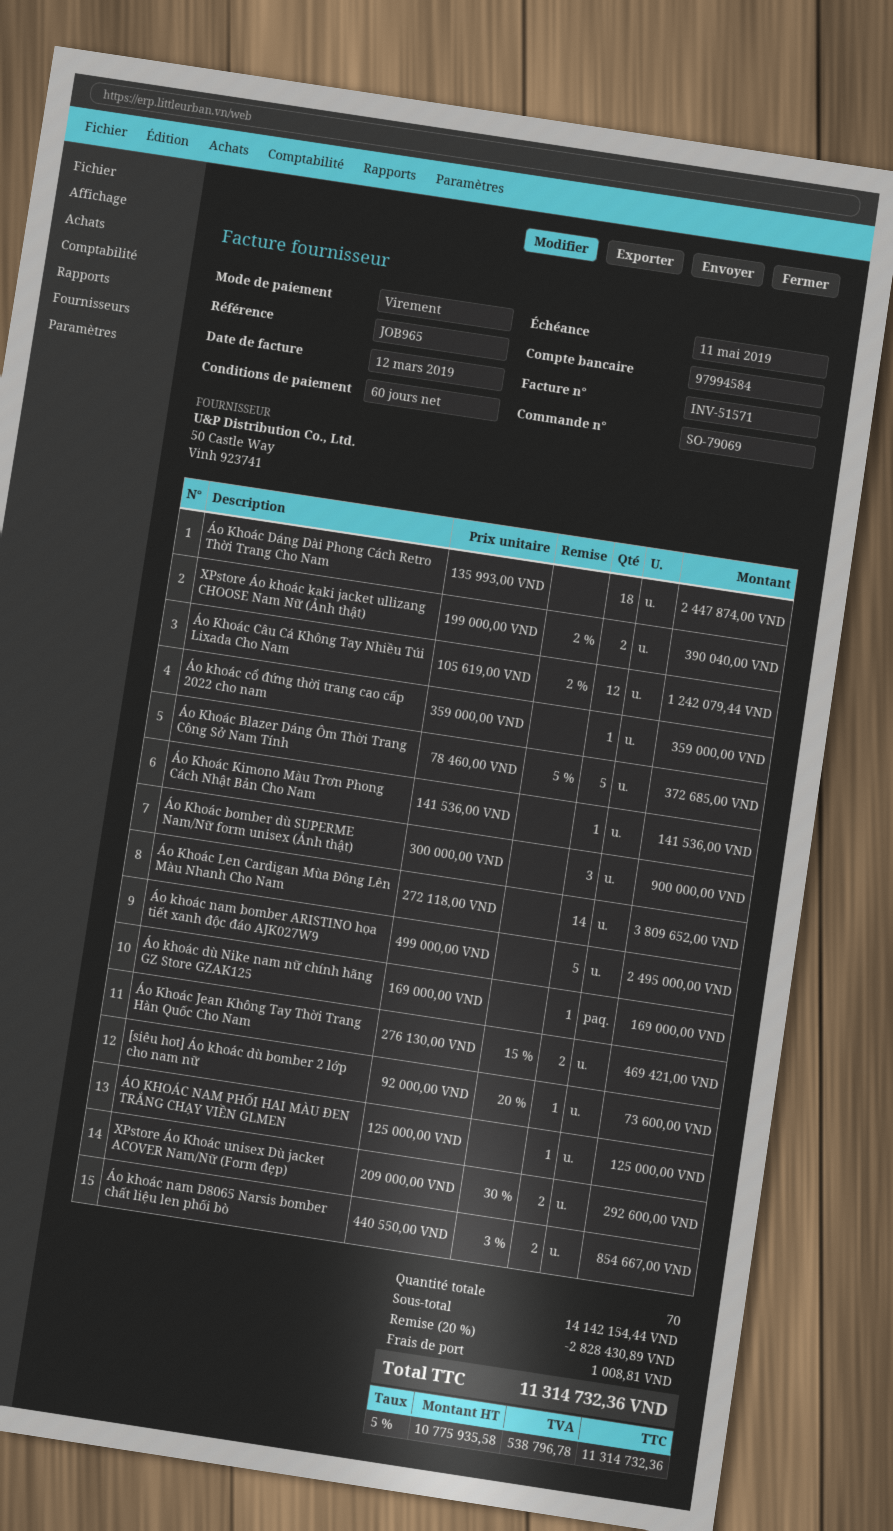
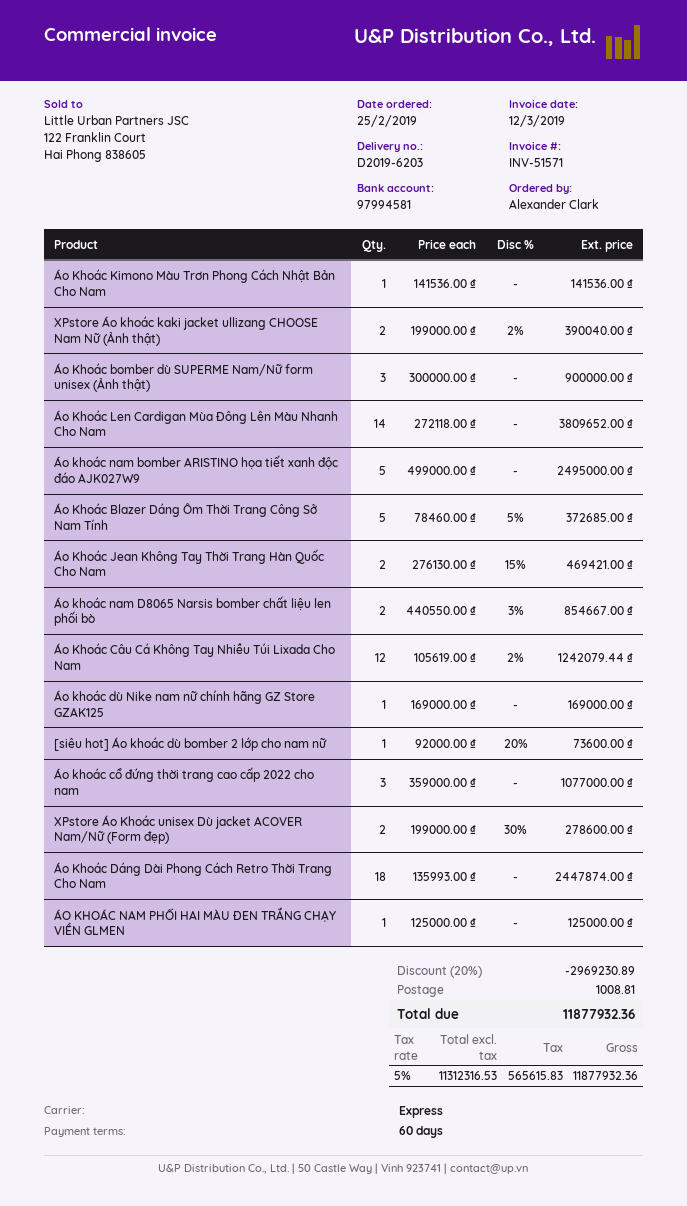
bank account: 97994584 -> 97994581
Áo khoác cổ đứng thời trang cao cấp 2022 cho nam: 1 x 359000.00 = 359000.00 -> 3 x 359000.00 = 1077000.00
XPstore Áo Khoác unisex Dù jacket ACOVER Nam/Nữ (Form đẹp): 2 x 209000.00 - 30% = 292600.00 -> 2 x 199000.00 - 30% = 278600.00
discount: 20% = 2828430.89 -> 20% = 2969230.89
net: 10775935.58 -> 11312316.53
tax: 5% = 538796.78 -> 5% = 565615.83
total: 11314732.36 -> 11877932.36

